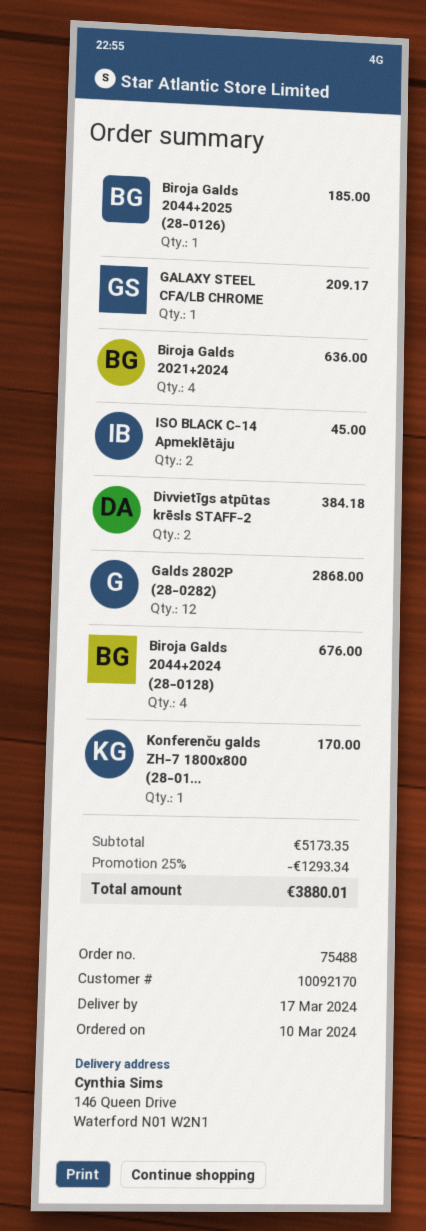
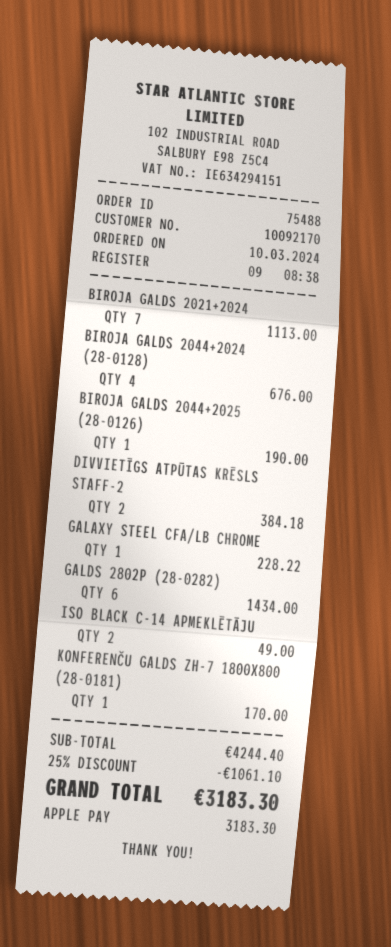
Biroja Galds 2044+2025 (28-0126): 1 for 185.00 -> 1 for 190.00
GALAXY STEEL CFA/LB CHROME: 1 for 209.17 -> 1 for 228.22
Biroja Galds 2021+2024: 4 for 636.00 -> 7 for 1113.00
ISO BLACK C-14 Apmeklētāju: 2 for 45.00 -> 2 for 49.00
Galds 2802P (28-0282): 12 for 2868.00 -> 6 for 1434.00
subtotal: 5173.35 -> 4244.40
discount: 25% = 1293.34 -> 25% = 1061.10
total: 3880.01 -> 3183.30

